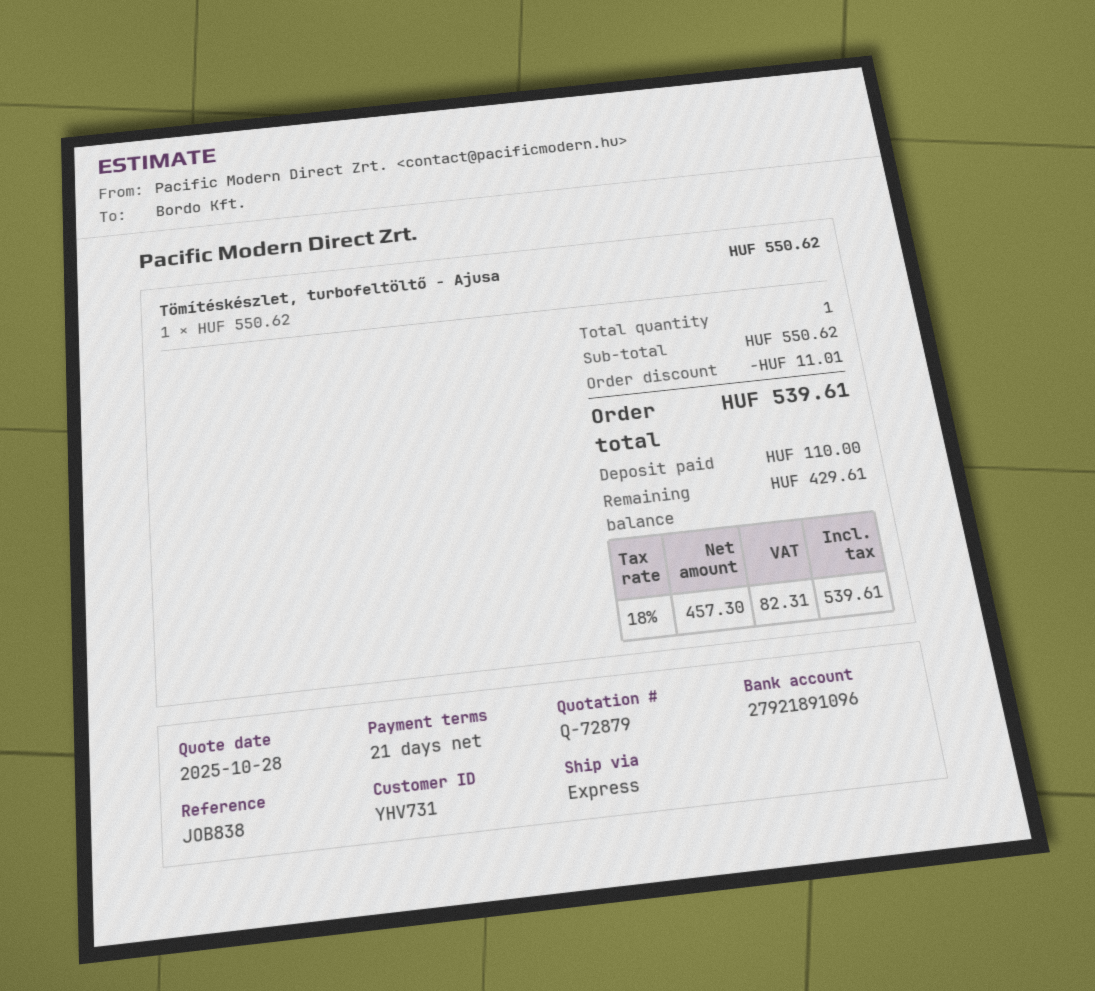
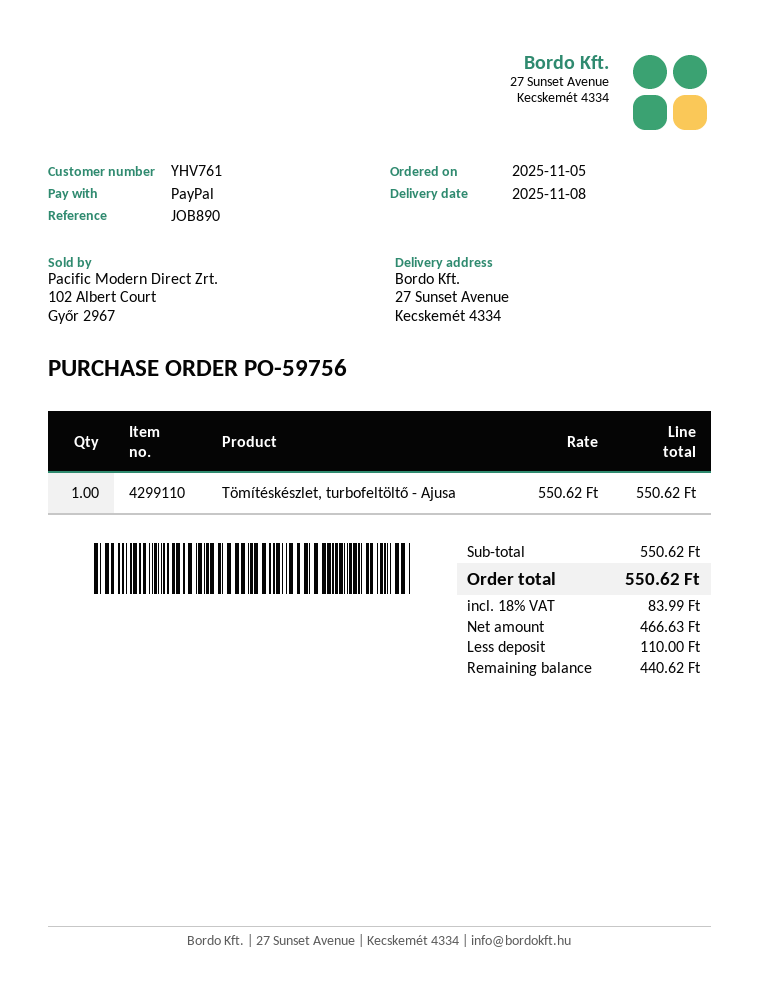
customer number: YHV731 -> YHV761
reference: JOB838 -> JOB890
discount: 11.01 -> none
net: 457.30 -> 466.63
tax: 18% = 82.31 -> 18% = 83.99
total: 539.61 -> 550.62
balance: 429.61 -> 440.62

